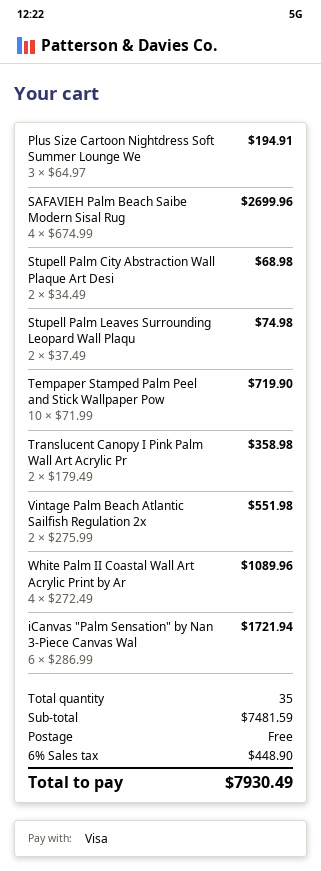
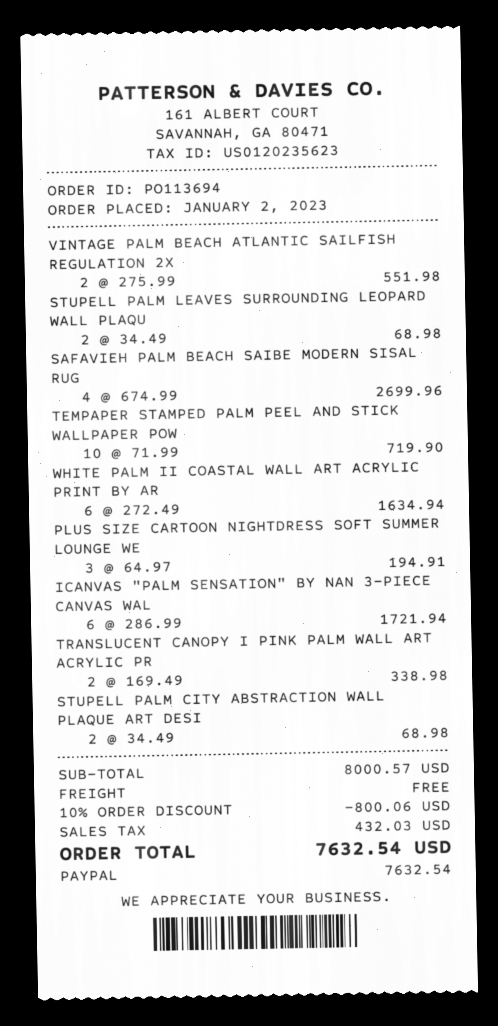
payment method: Visa -> PayPal
Stupell Palm Leaves Surrounding Leopard Wall Plaqu: 2 x 37.49 = 74.98 -> 2 x 34.49 = 68.98
Translucent Canopy I Pink Palm Wall Art Acrylic Pr: 2 x 179.49 = 358.98 -> 2 x 169.49 = 338.98
White Palm II Coastal Wall Art Acrylic Print by Ar: 4 x 272.49 = 1089.96 -> 6 x 272.49 = 1634.94
subtotal: 7481.59 -> 8000.57
discount: none -> 10% = 800.06
tax: 448.90 -> 432.03
total: 7930.49 -> 7632.54

